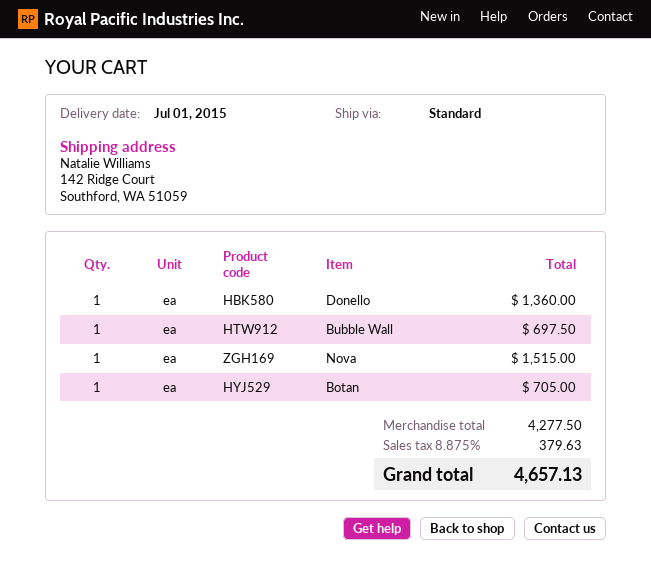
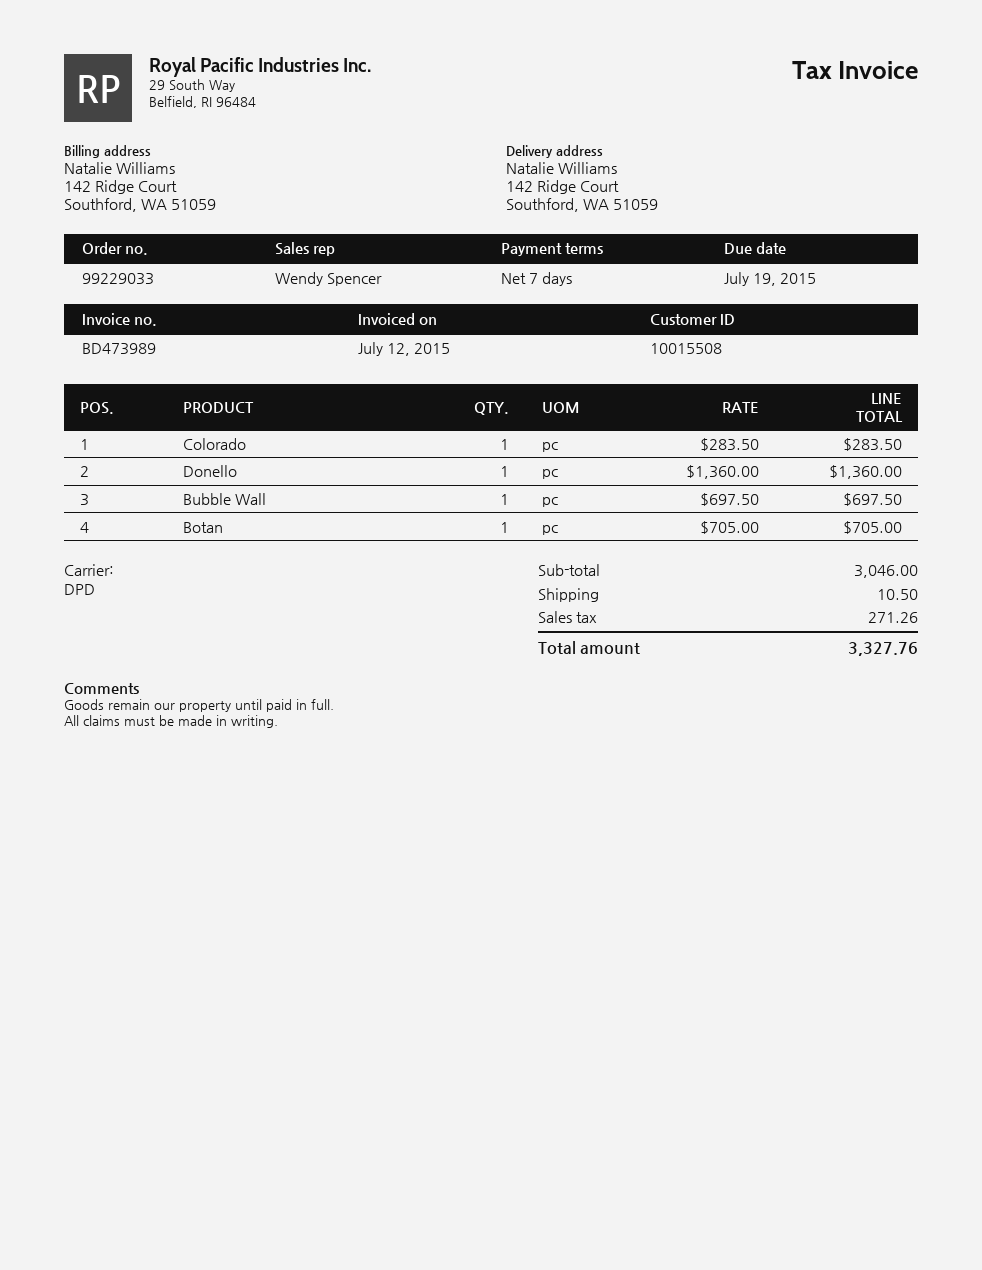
shipping method: standard -> DPD
Nova: 1 for 1515.00 -> none
Colorado: none -> 1 for 283.50
subtotal: 4277.50 -> 3046.00
shipping: none -> 10.50
tax: 379.63 -> 271.26
total: 4657.13 -> 3327.76

